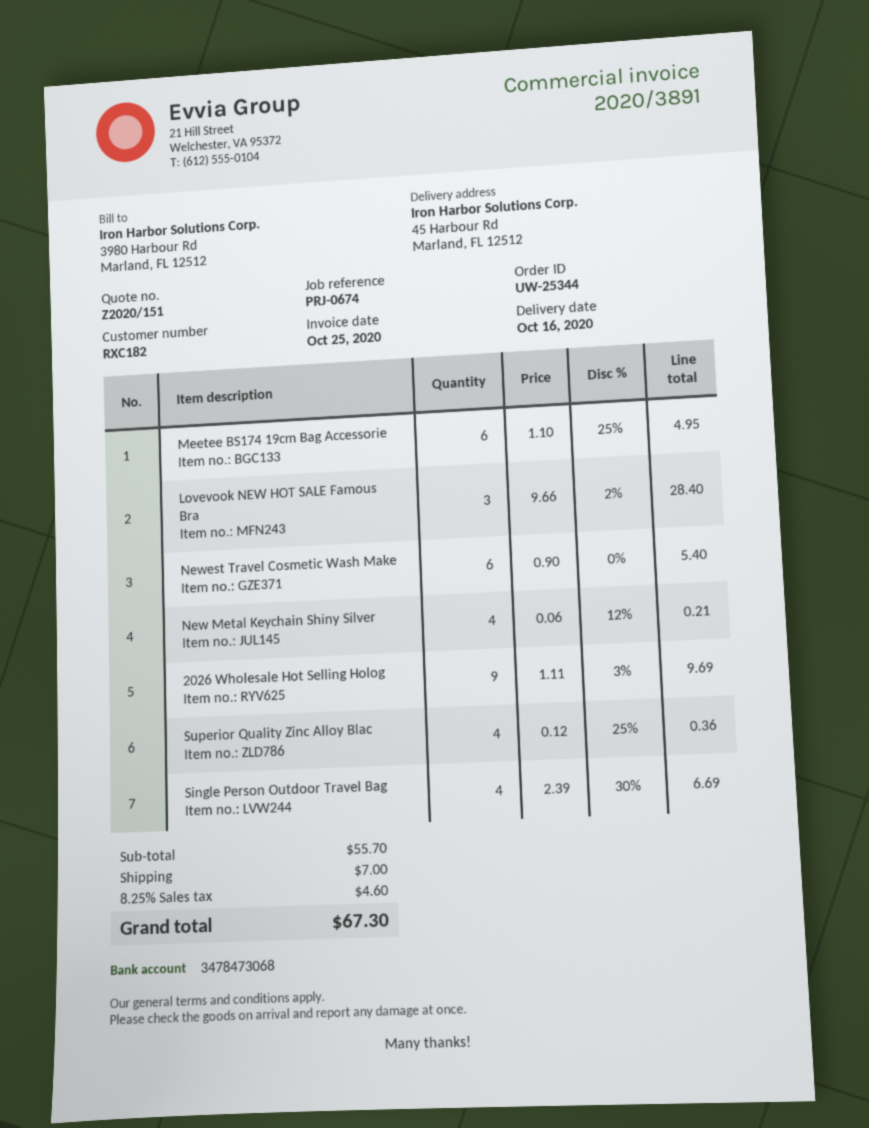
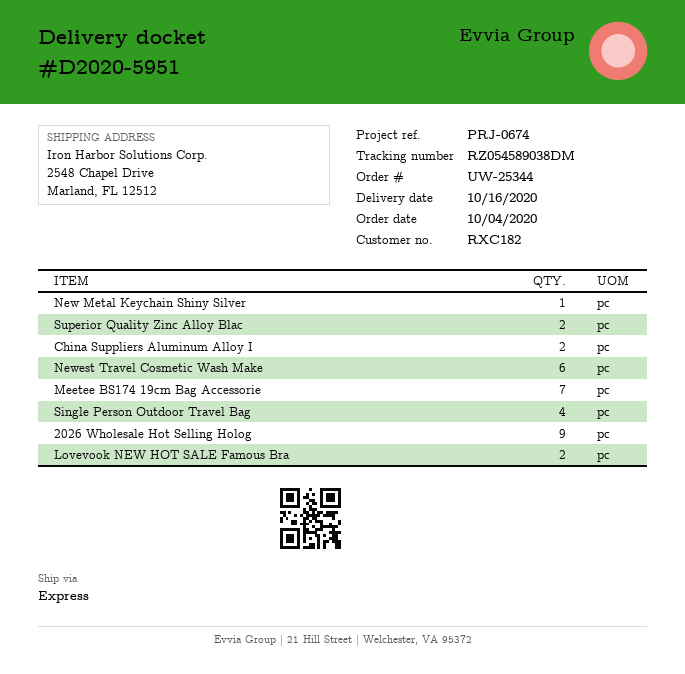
ship to: 45 Harbour Rd, Marland, FL 12512 -> 2548 Chapel Drive, Marland, FL 12512
Meetee BS174 19cm Bag Accessorie: 6 -> 7
Lovevook NEW HOT SALE Famous Bra: 3 -> 2
New Metal Keychain Shiny Silver: 4 -> 1
Superior Quality Zinc Alloy Blac: 4 -> 2
China Suppliers Aluminum Alloy I: none -> 2

